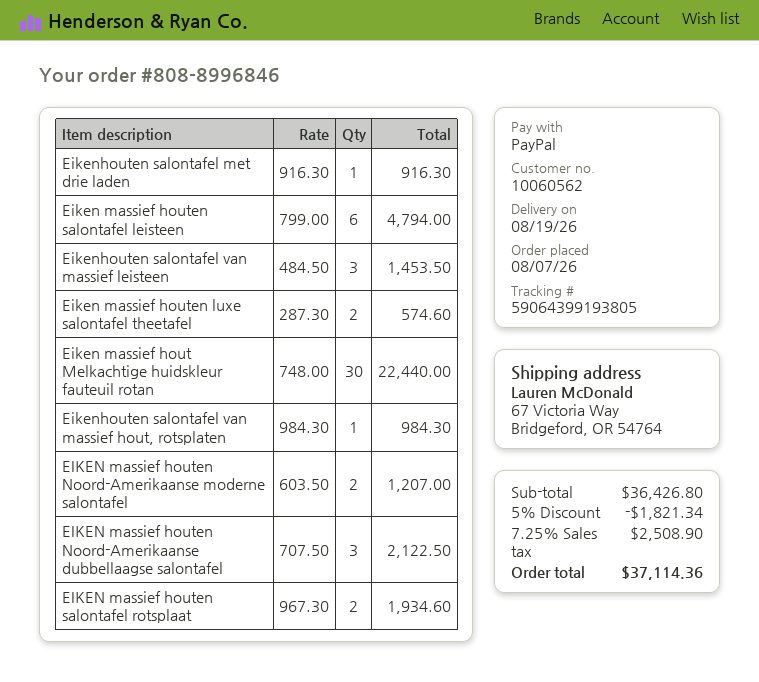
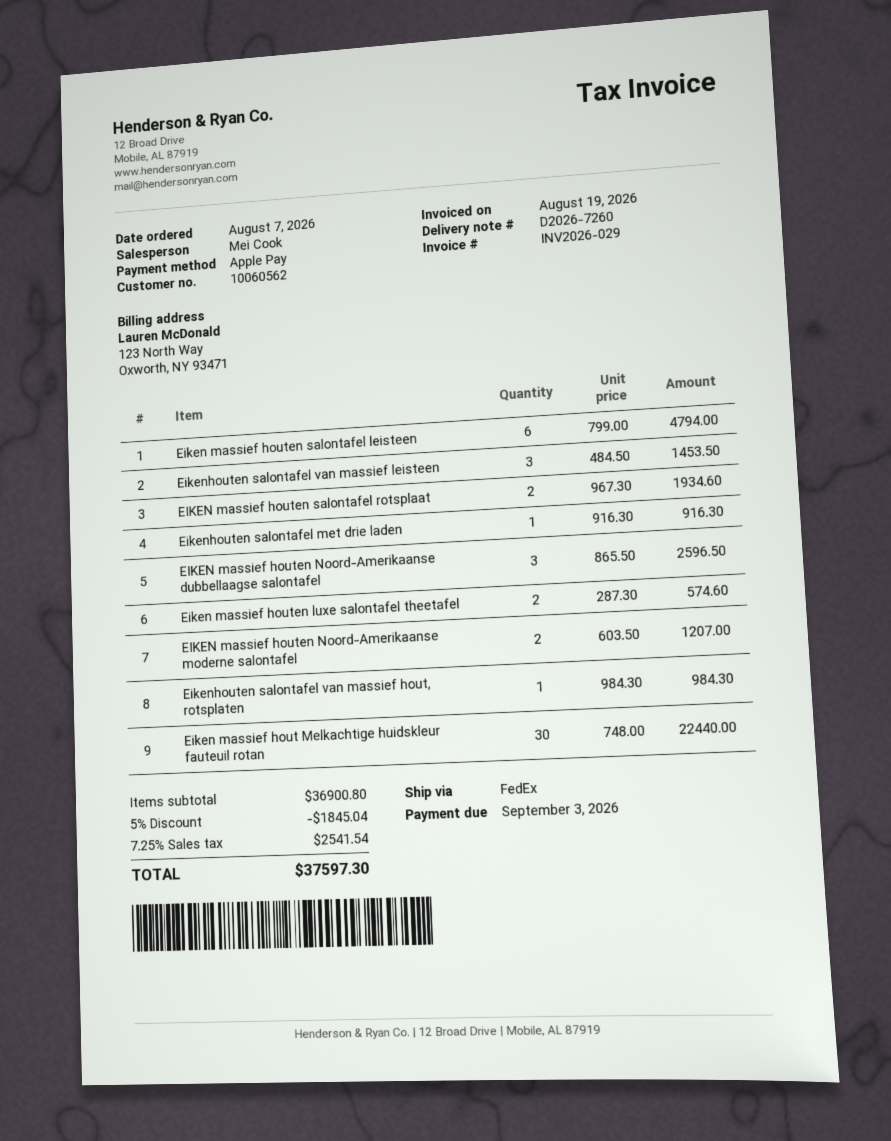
payment method: PayPal -> Apple Pay
EIKEN massief houten Noord-Amerikaanse dubbellaagse salontafel: 3 x 707.50 = 2122.50 -> 3 x 865.50 = 2596.50
subtotal: 36426.80 -> 36900.80
discount: 5% = 1821.34 -> 5% = 1845.04
tax: 7.25% = 2508.90 -> 7.25% = 2541.54
total: 37114.36 -> 37597.30

